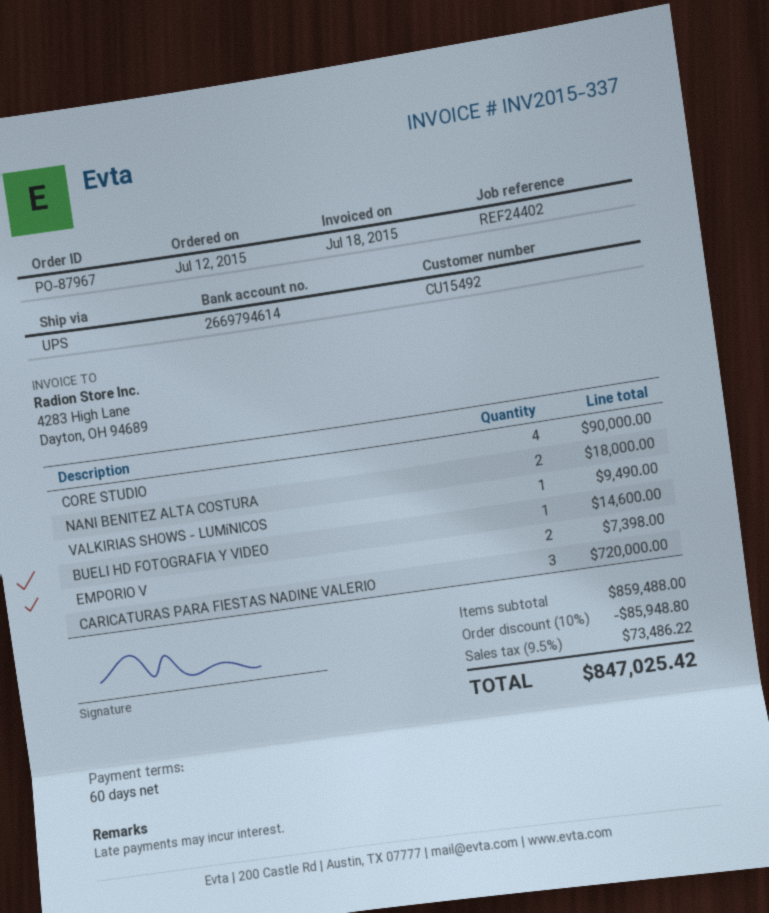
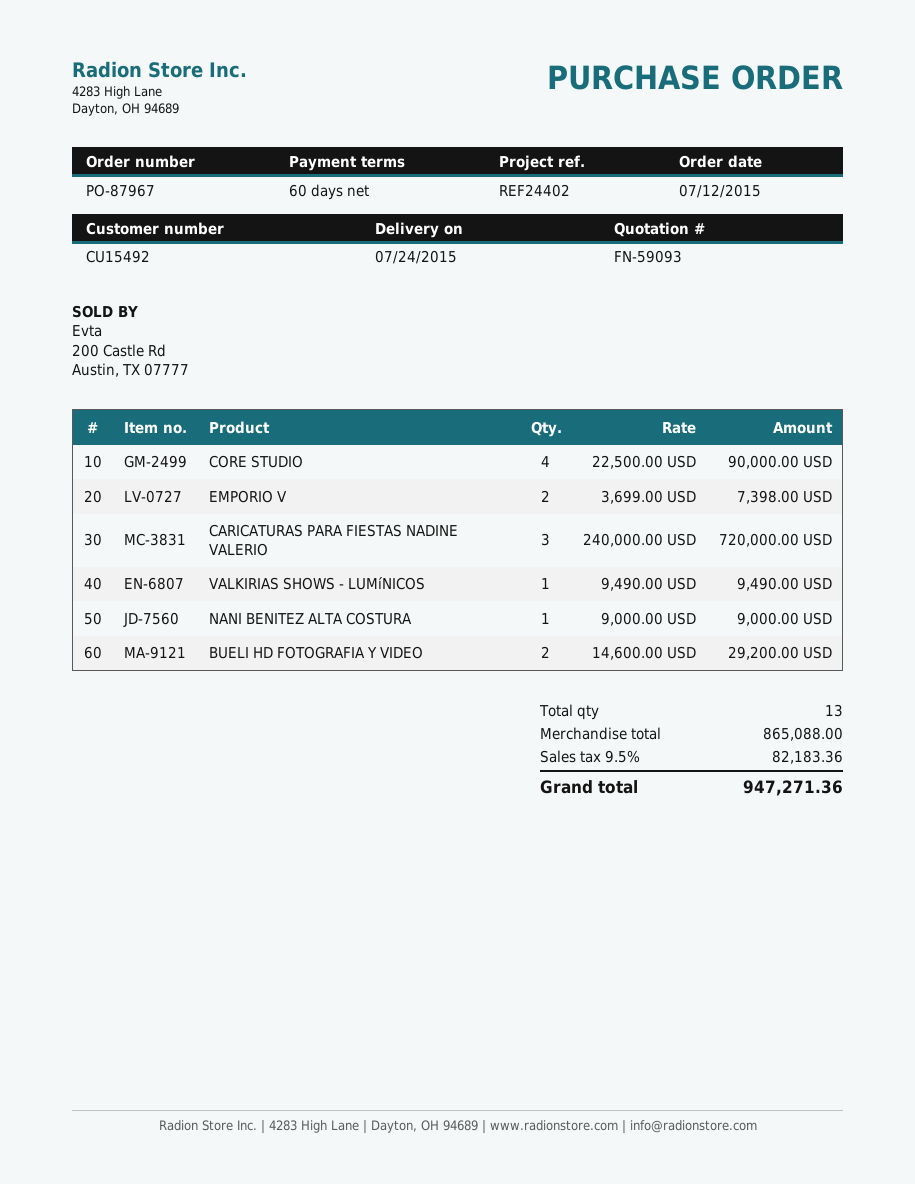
NANI BENITEZ ALTA COSTURA: 2 for 18000.00 -> 1 for 9000.00
BUELI HD FOTOGRAFIA Y VIDEO: 1 for 14600.00 -> 2 for 29200.00
subtotal: 859488.00 -> 865088.00
discount: 10% = 85948.80 -> none
tax: 9.5% = 73486.22 -> 9.5% = 82183.36
total: 847025.42 -> 947271.36

